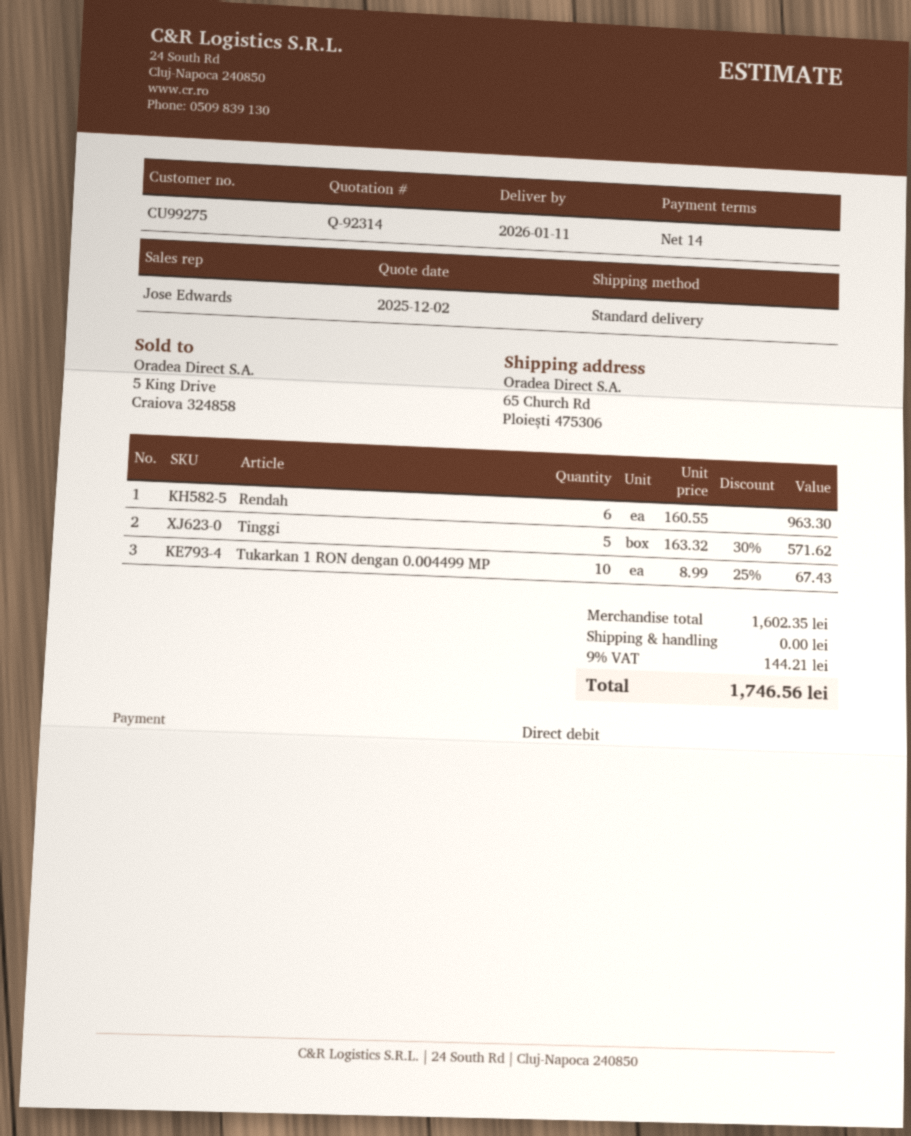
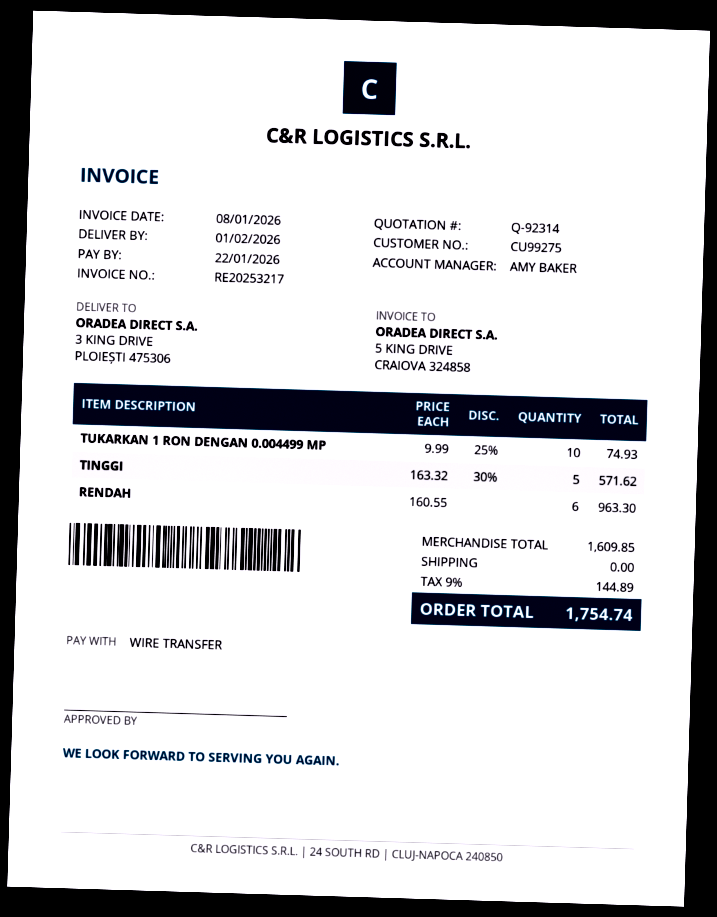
delivery date: 2026-01-11 -> 2026-02-01
sales rep: Jose Edwards -> AMY BAKER
payment method: direct debit -> bank transfer
ship to: 65 Church Rd, Ploiești 475306 -> 3 KING DRIVE, PLOIEȘTI 475306
Tukarkan 1 RON dengan 0.004499 MP: 10 x 8.99 - 25% = 67.43 -> 10 x 9.99 - 25% = 74.93
subtotal: 1602.35 -> 1609.85
tax: 9% = 144.21 -> 9% = 144.89
total: 1746.56 -> 1754.74

